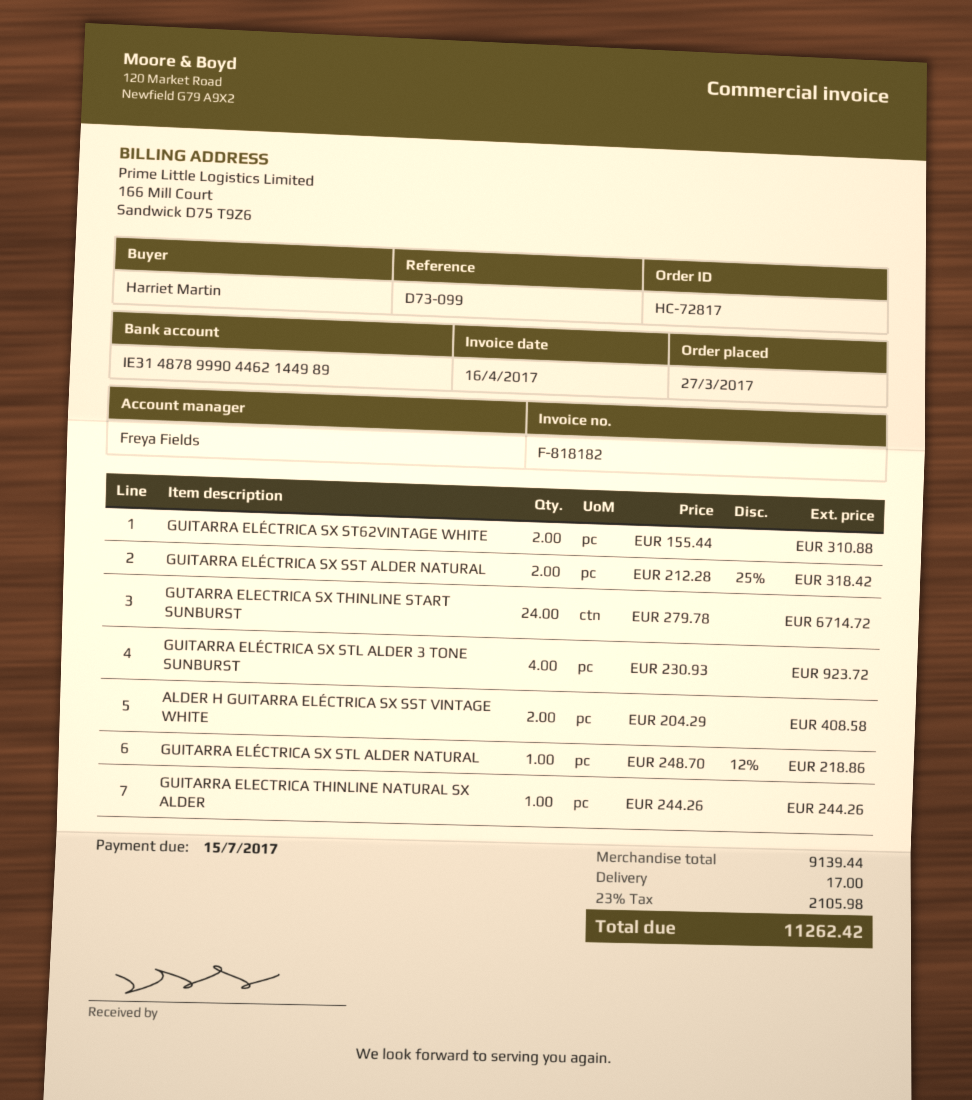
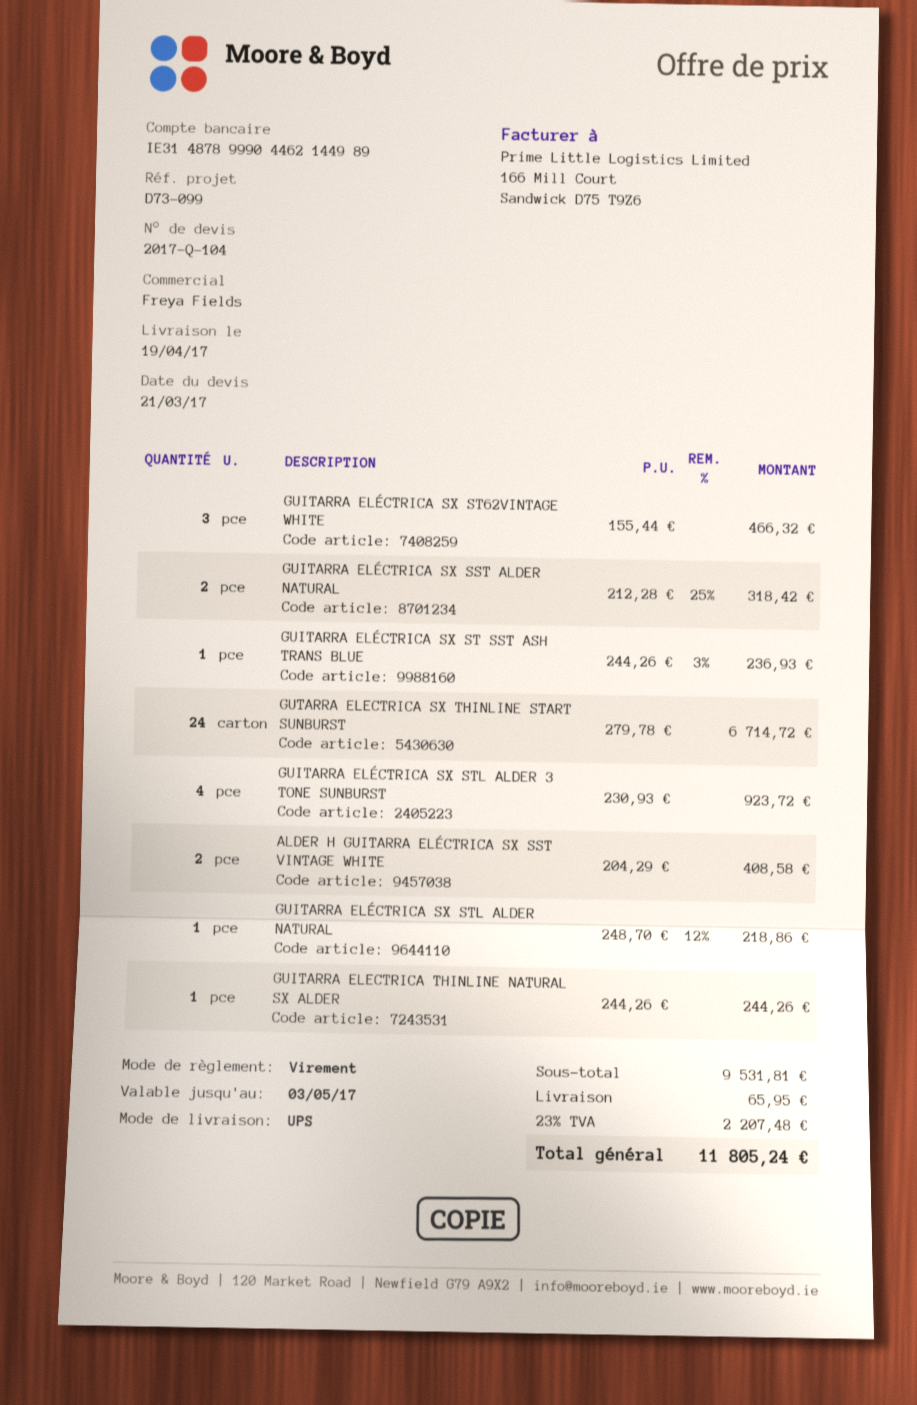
GUITARRA ELÉCTRICA SX ST62VINTAGE WHITE: 2 x 155.44 = 310.88 -> 3 x 155.44 = 466.32
GUITARRA ELÉCTRICA SX ST SST ASH TRANS BLUE: none -> 1 x 244.26 - 3% = 236.93
subtotal: 9139.44 -> 9531.81
shipping: 17.00 -> 65.95
tax: 23% = 2105.98 -> 23% = 2207.48
total: 11262.42 -> 11805.24

